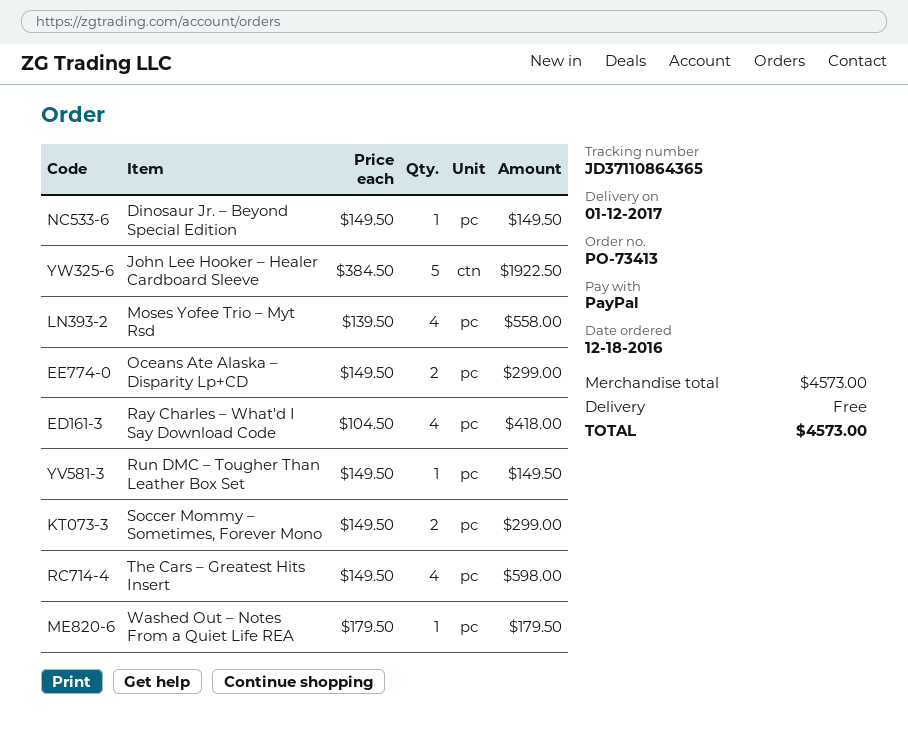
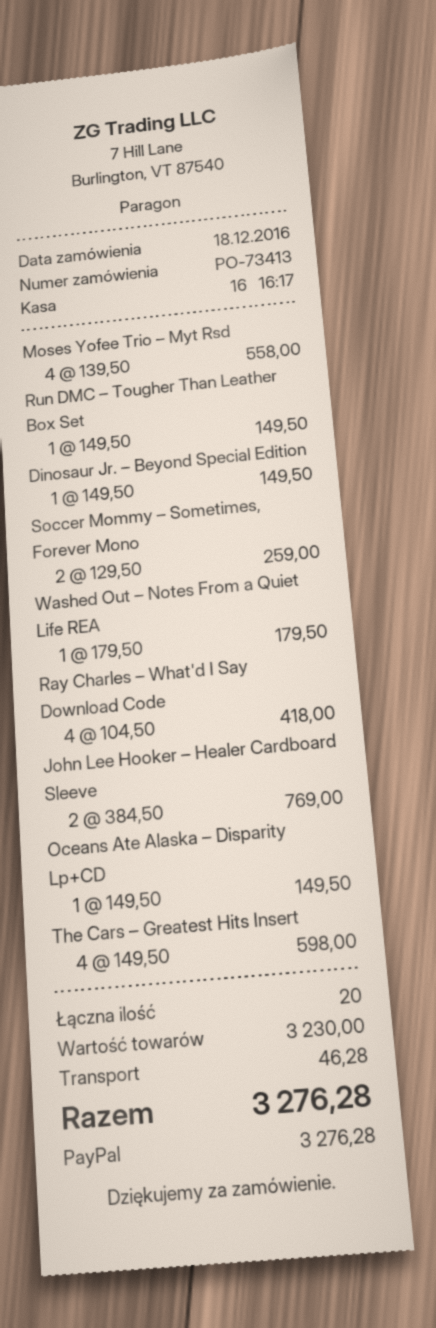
John Lee Hooker – Healer Cardboard Sleeve: 5 x 384.50 = 1922.50 -> 2 x 384.50 = 769.00
Oceans Ate Alaska – Disparity Lp+CD: 2 x 149.50 = 299.00 -> 1 x 149.50 = 149.50
Soccer Mommy – Sometimes, Forever Mono: 2 x 149.50 = 299.00 -> 2 x 129.50 = 259.00
subtotal: 4573.00 -> 3230.00
shipping: 0.00 -> 46.28
total: 4573.00 -> 3276.28

